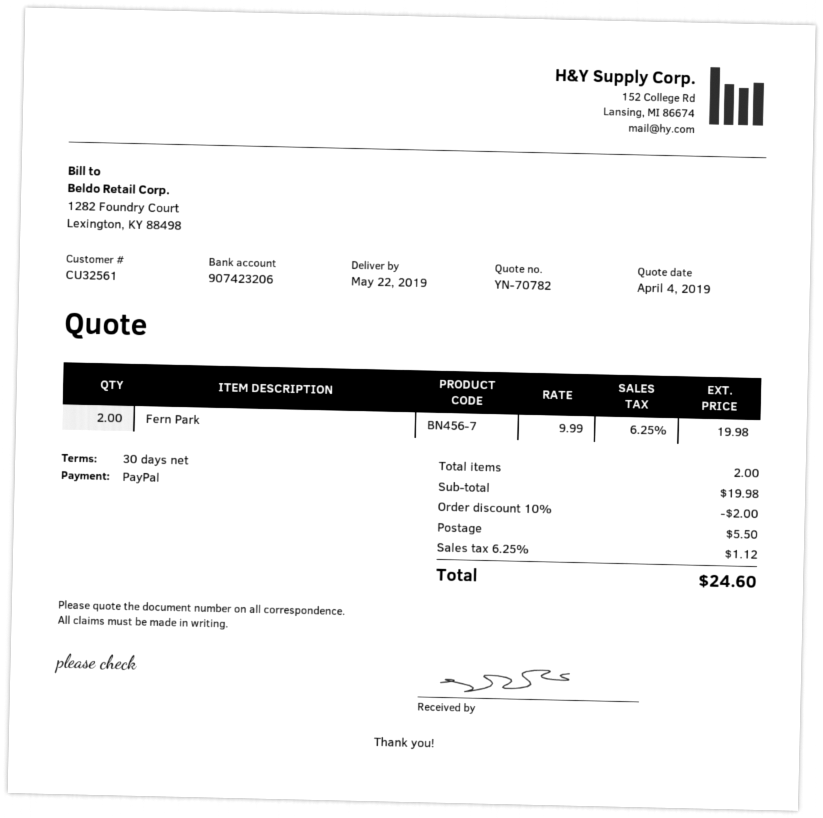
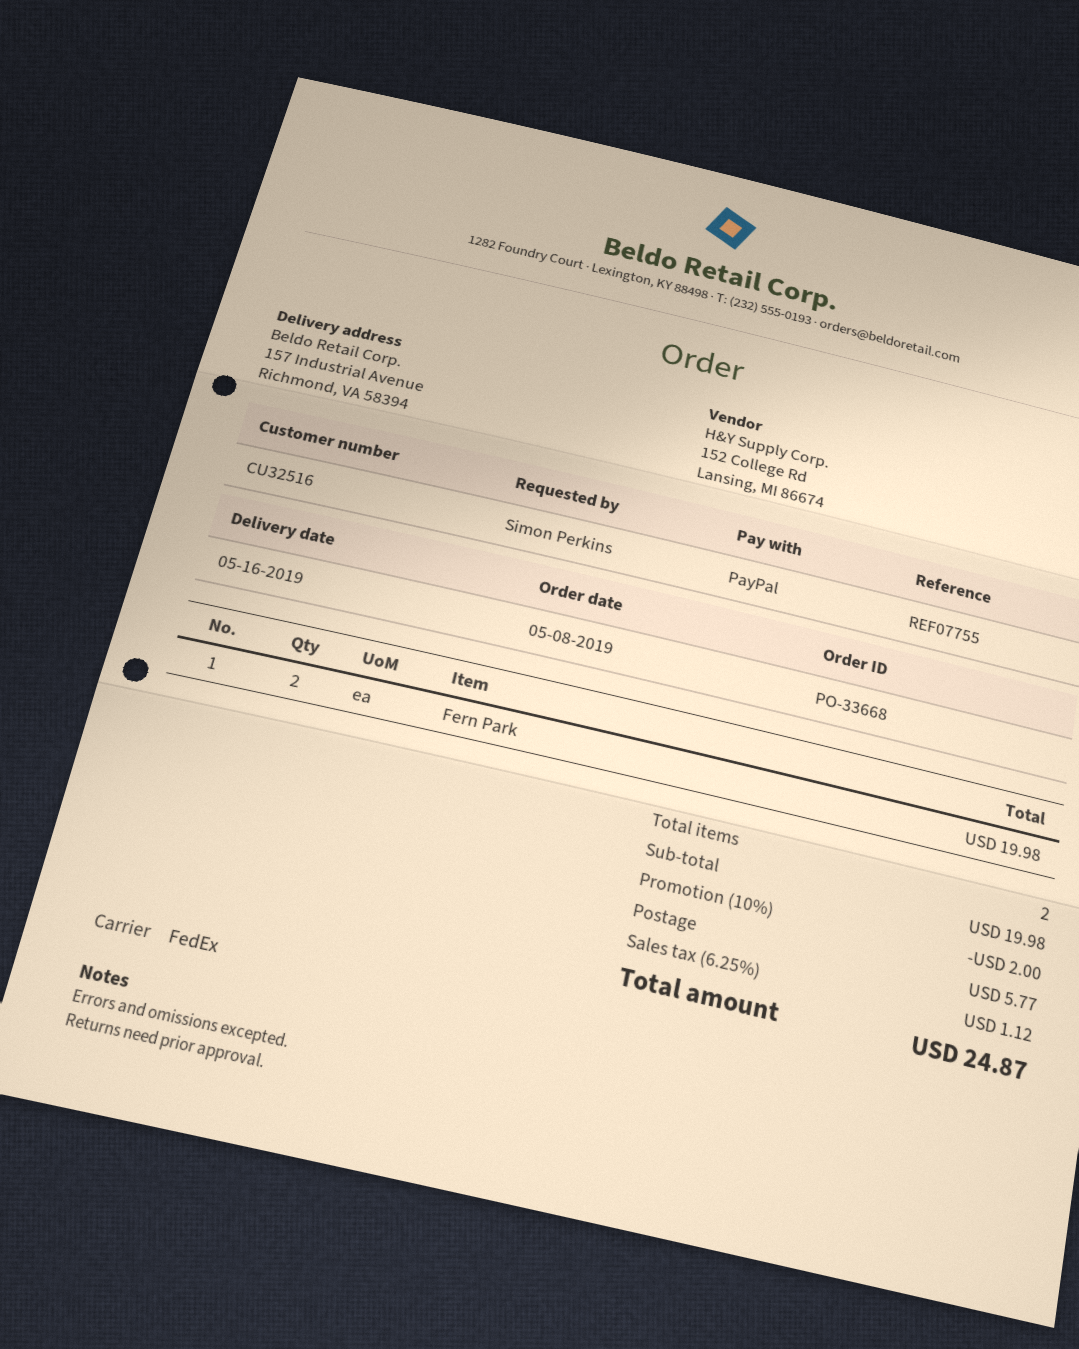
delivery date: 2019-05-22 -> 2019-05-16
customer number: CU32561 -> CU32516
shipping: 5.50 -> 5.77
total: 24.60 -> 24.87

